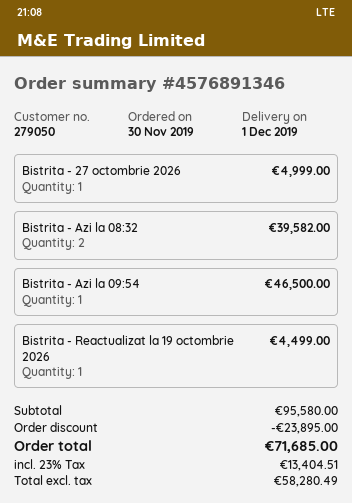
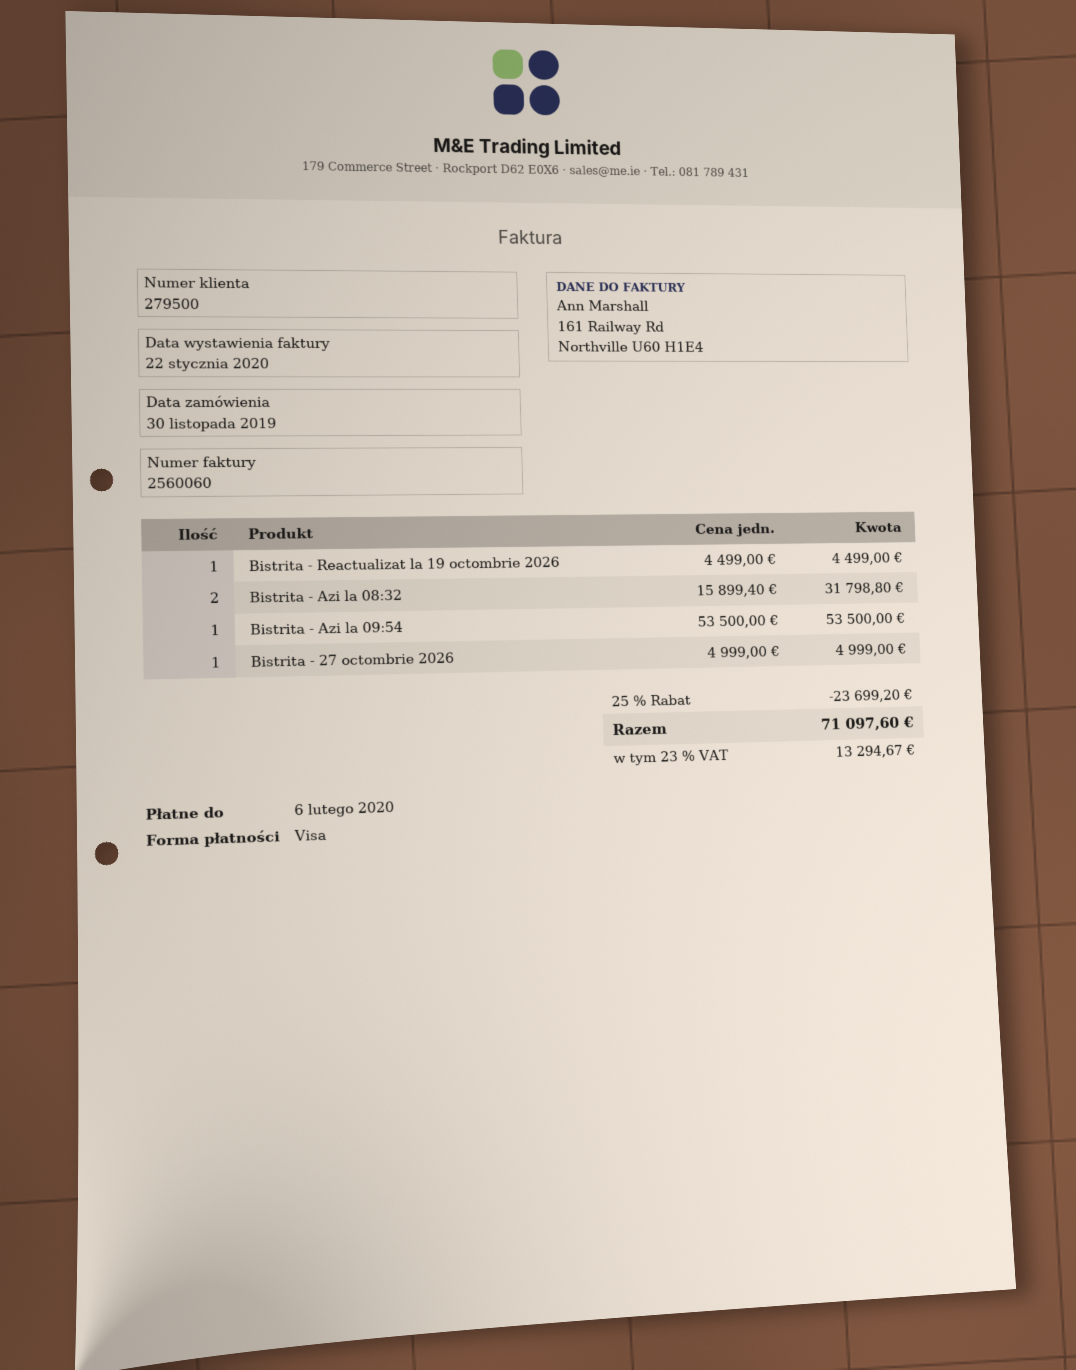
customer number: 279050 -> 279500
Bistrita - Azi la 08:32: 2 for 39582.00 -> 2 for 31798.80
Bistrita - Azi la 09:54: 1 for 46500.00 -> 1 for 53500.00
discount: 23895.00 -> 23699.20
tax: 23% = 13404.51 -> 23% = 13294.67
total: 71685.00 -> 71097.60

